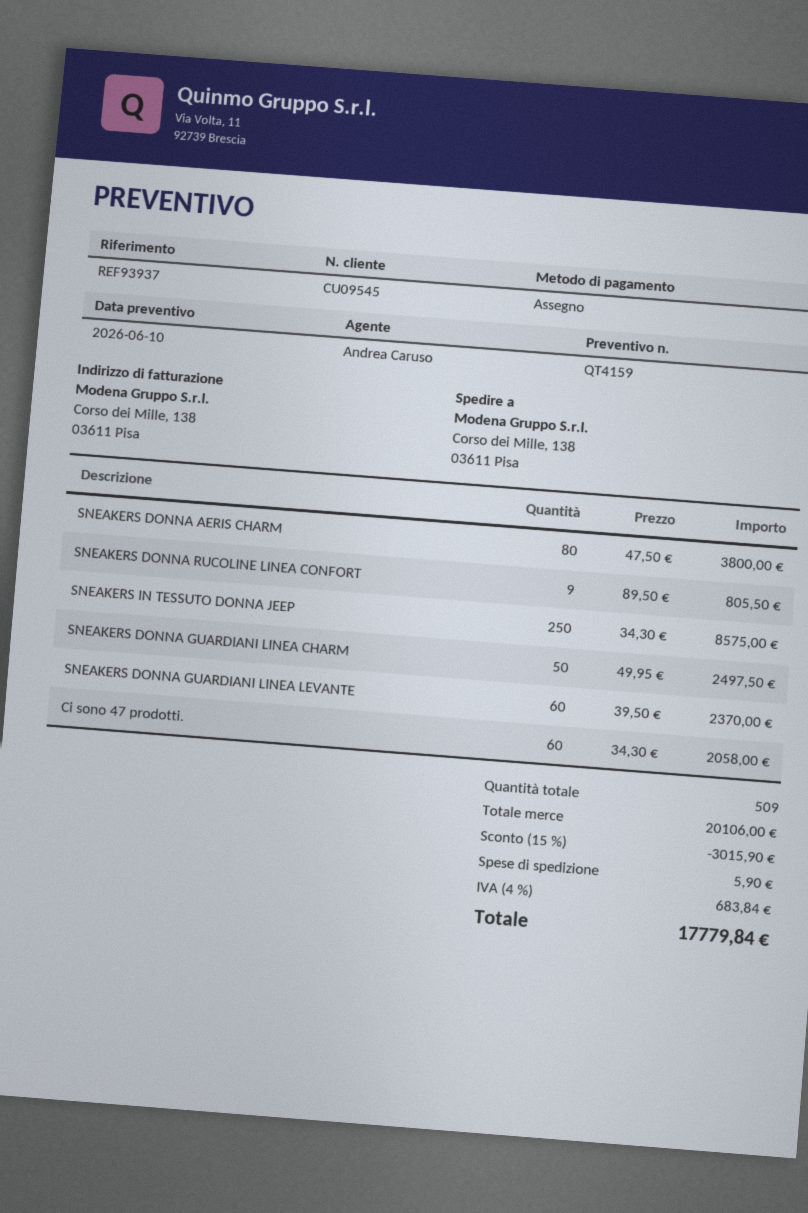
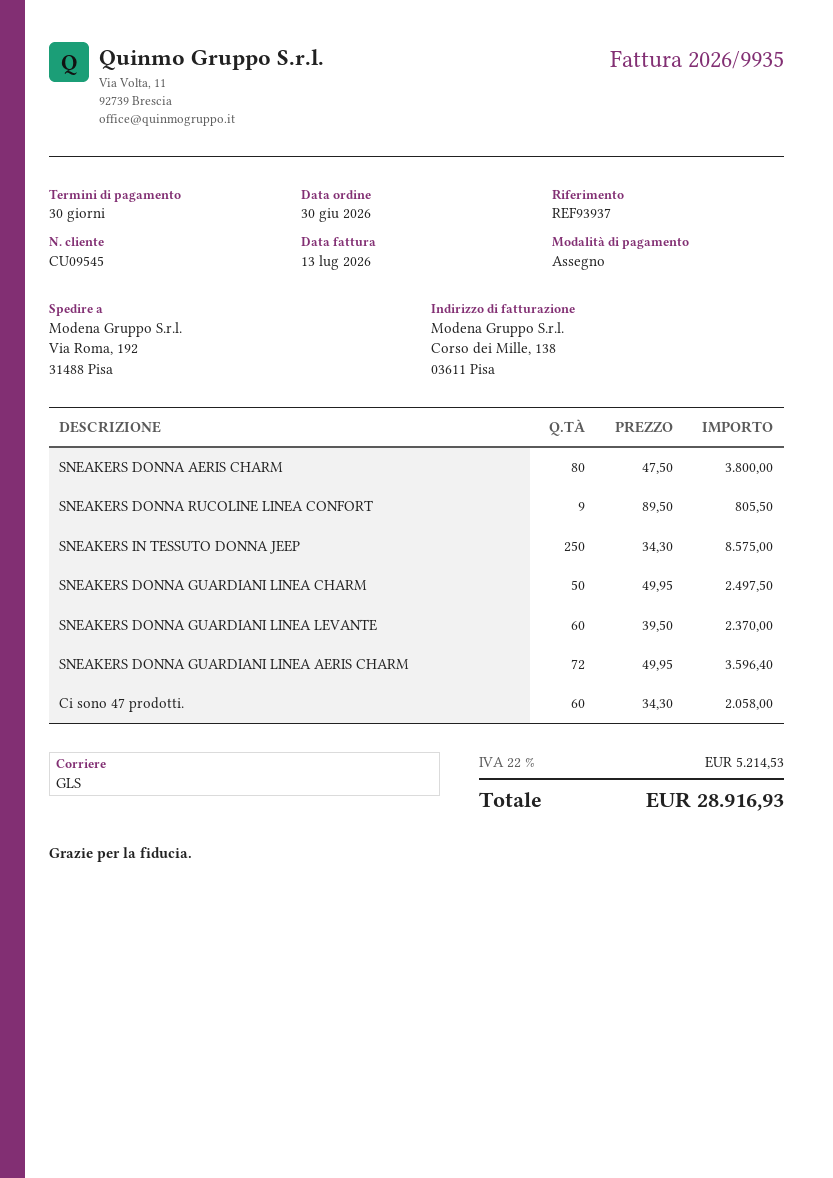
ship to: Corso dei Mille, 138, 03611 Pisa -> Via Roma, 192, 31488 Pisa
SNEAKERS DONNA GUARDIANI LINEA AERIS CHARM: none -> 72 x 49.95 = 3596.40
discount: 15% = 3015.90 -> none
shipping: 5.90 -> none
tax: 4% = 683.84 -> 22% = 5214.53
total: 17779.84 -> 28916.93

